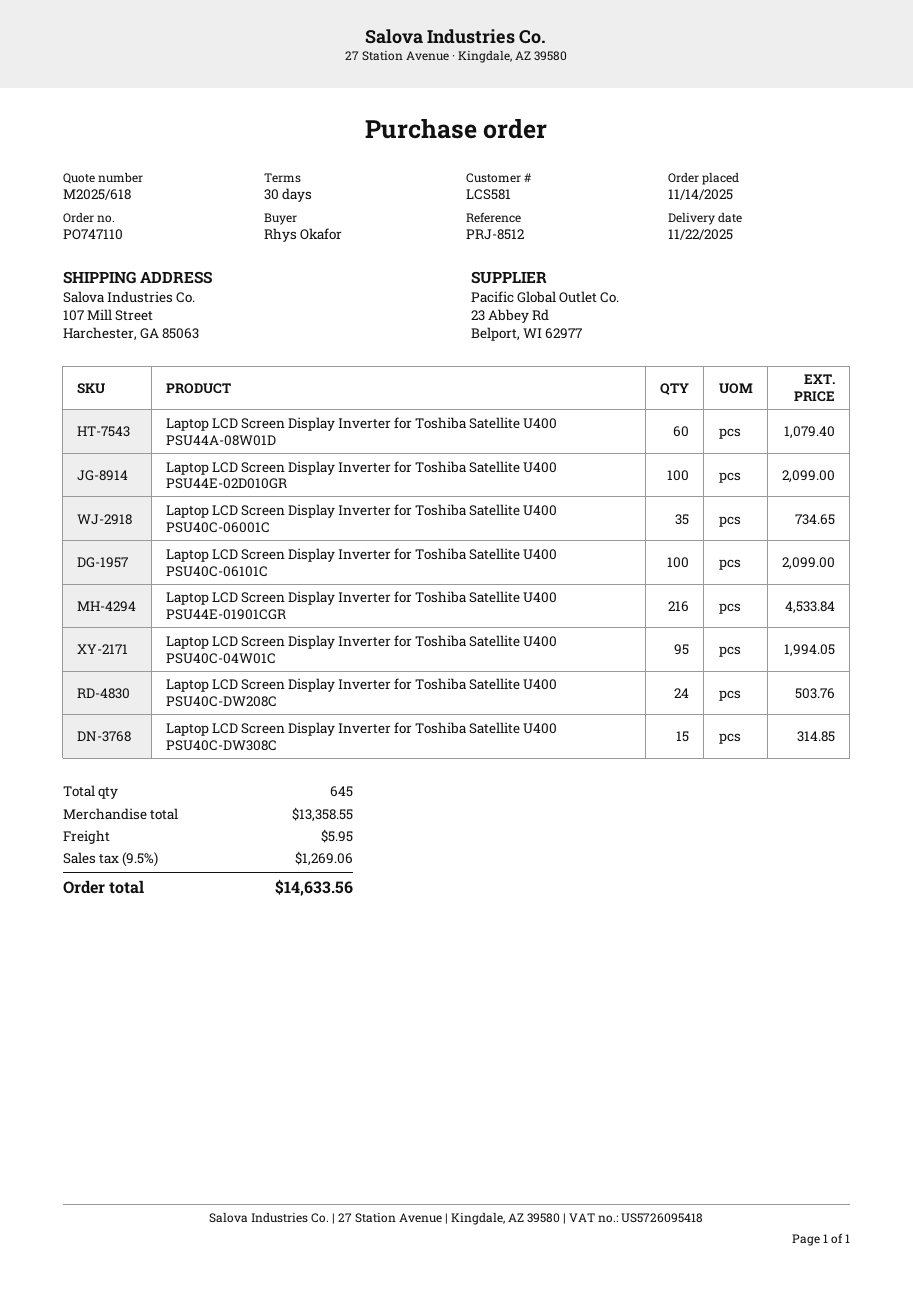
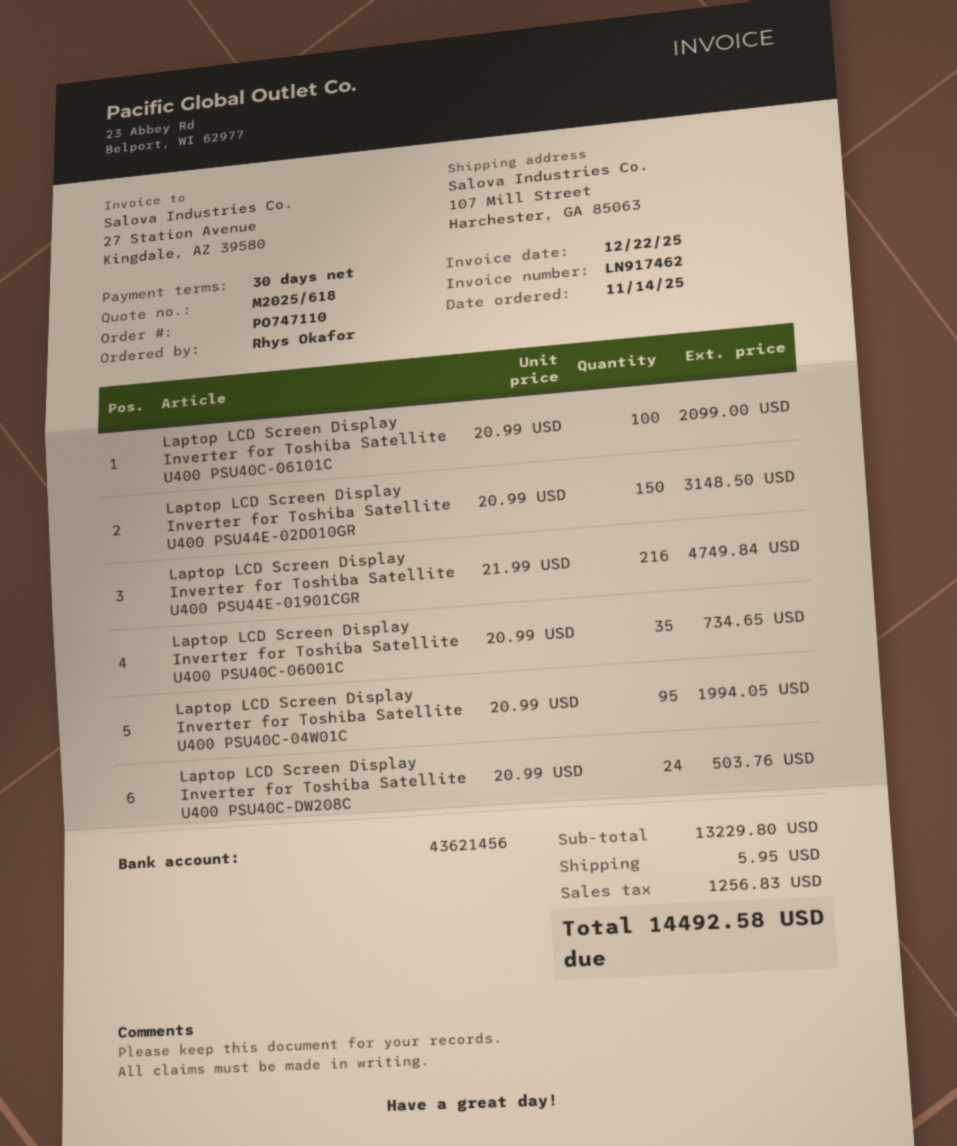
Laptop LCD Screen Display Inverter for Toshiba Satellite U400 PSU44A-08W01D: 60 for 1079.40 -> none
Laptop LCD Screen Display Inverter for Toshiba Satellite U400 PSU44E-02D010GR: 100 for 2099.00 -> 150 for 3148.50
Laptop LCD Screen Display Inverter for Toshiba Satellite U400 PSU44E-01901CGR: 216 for 4533.84 -> 216 for 4749.84
Laptop LCD Screen Display Inverter for Toshiba Satellite U400 PSU40C-DW308C: 15 for 314.85 -> none
subtotal: 13358.55 -> 13229.80
tax: 1269.06 -> 1256.83
total: 14633.56 -> 14492.58

